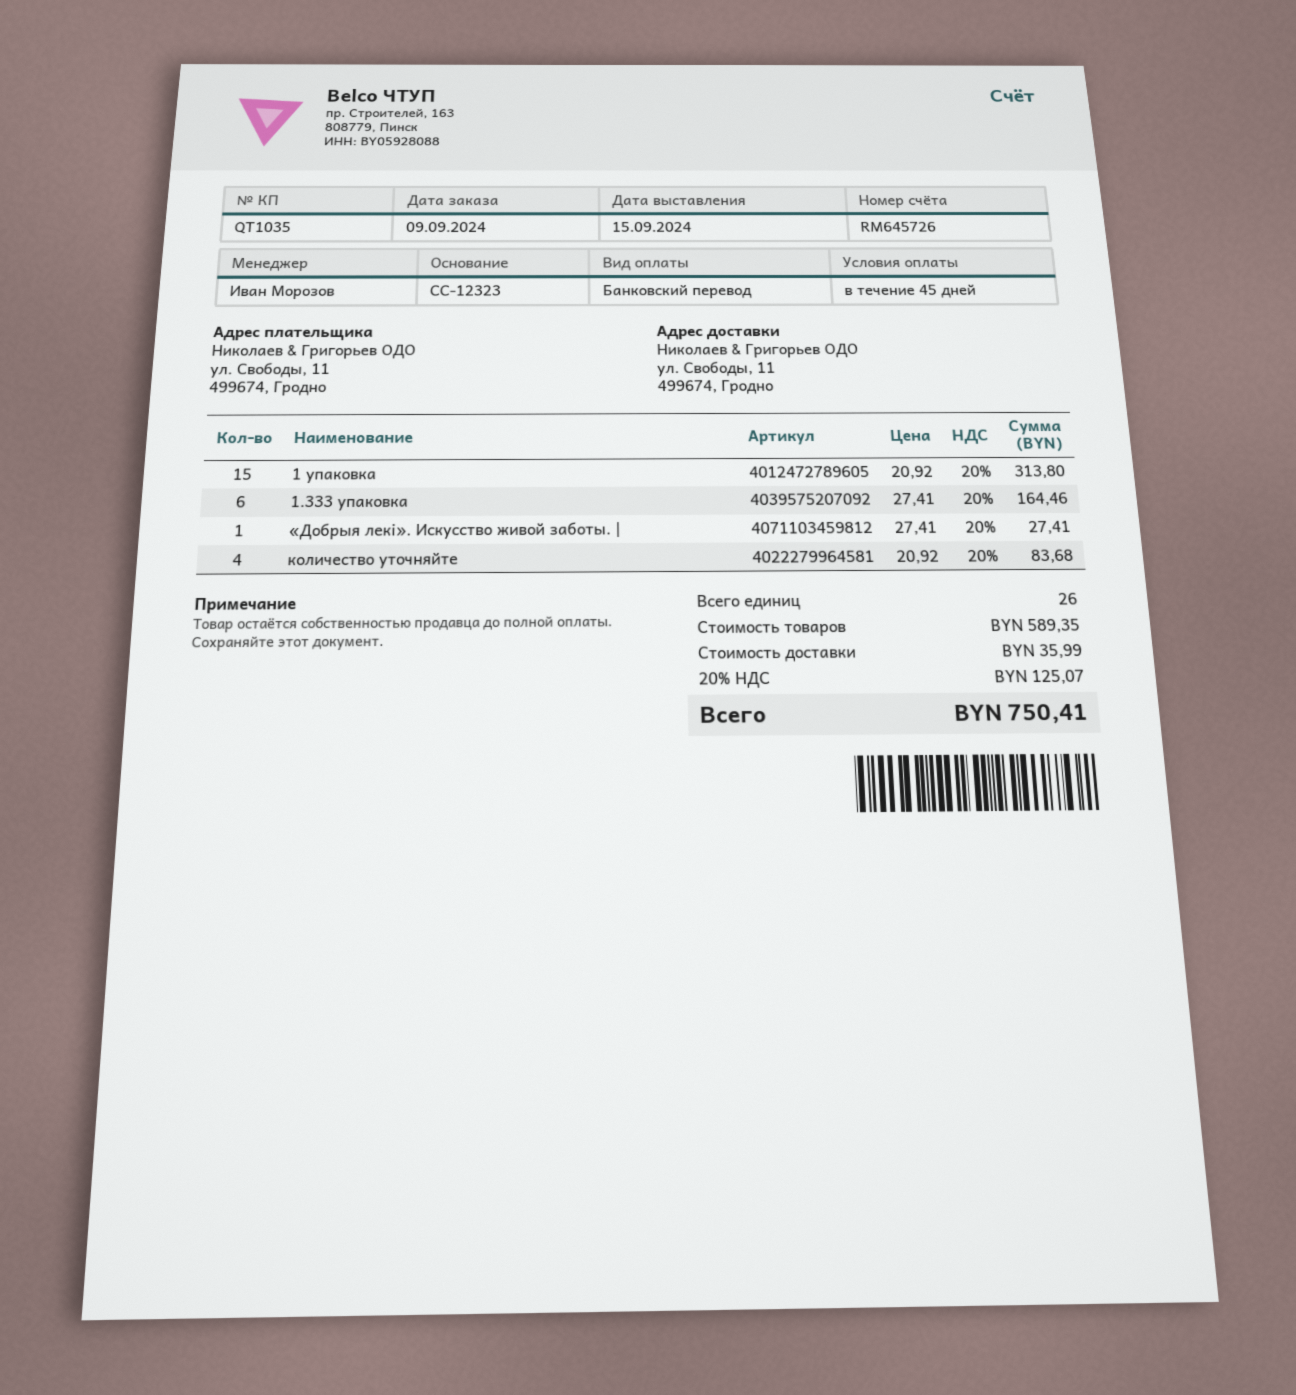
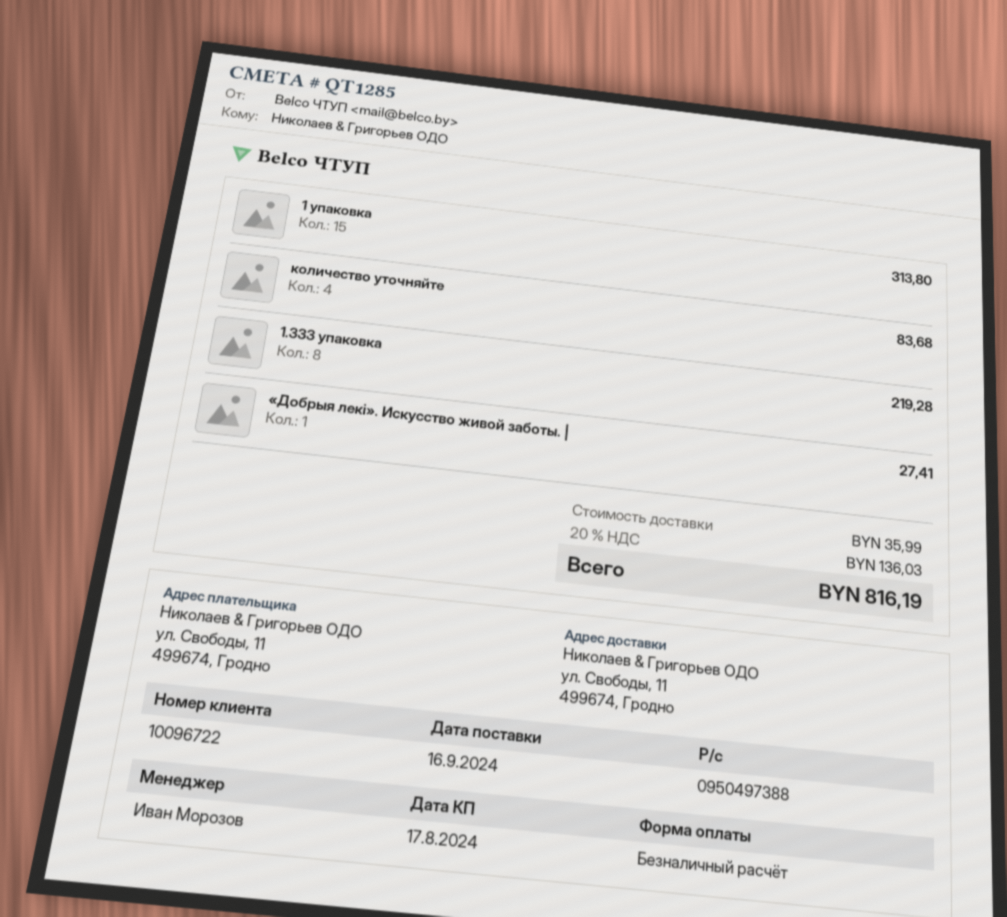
quote number: QT1035 -> QT1285
1.333 упаковка: 6 for 164.46 -> 8 for 219.28
tax: 20% = 125.07 -> 20% = 136.03
total: 750.41 -> 816.19

